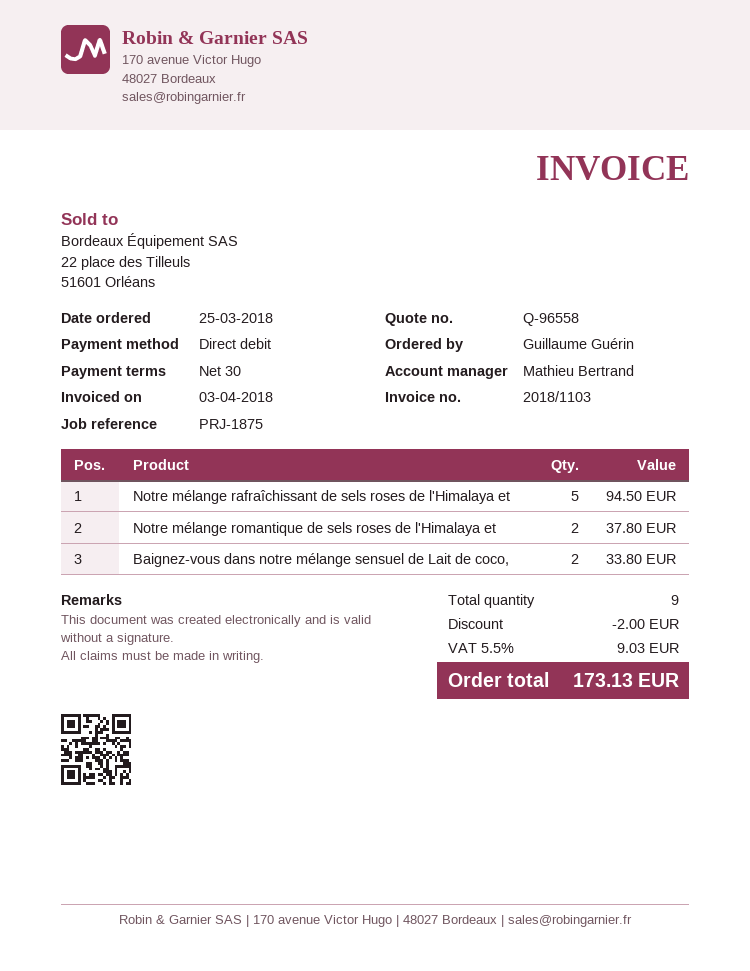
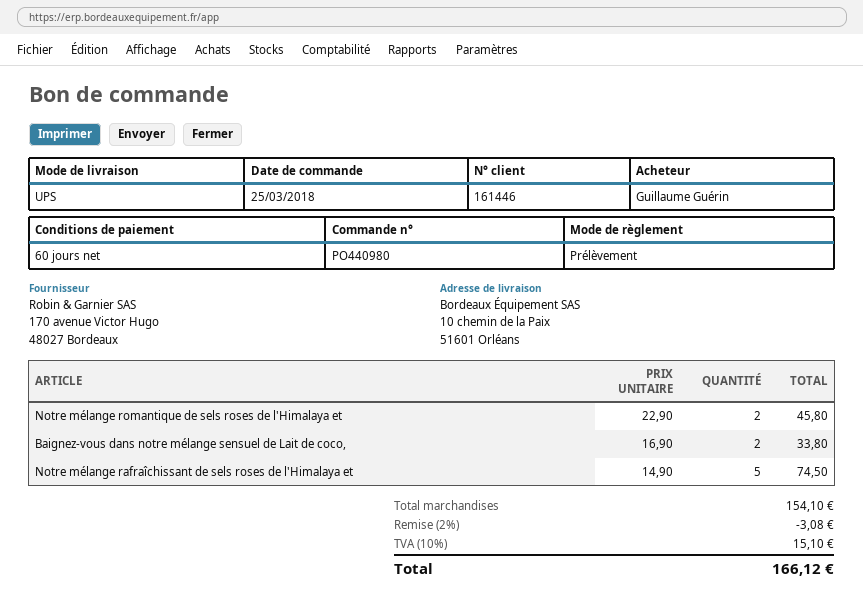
payment terms: 30 days -> 60 days
Notre mélange rafraîchissant de sels roses de l'Himalaya et: 5 for 94.50 -> 5 for 74.50
Notre mélange romantique de sels roses de l'Himalaya et: 2 for 37.80 -> 2 for 45.80
discount: 2.00 -> 3.08
tax: 5.5% = 9.03 -> 10% = 15.10
total: 173.13 -> 166.12

